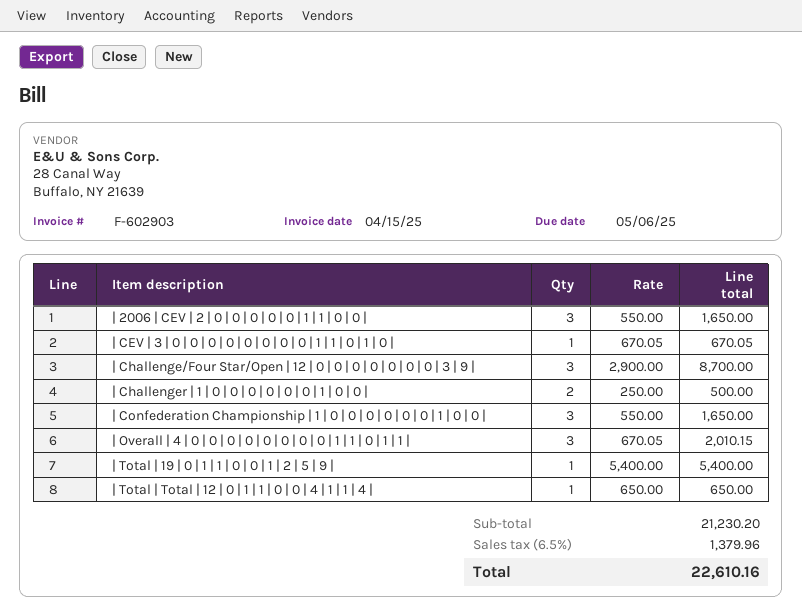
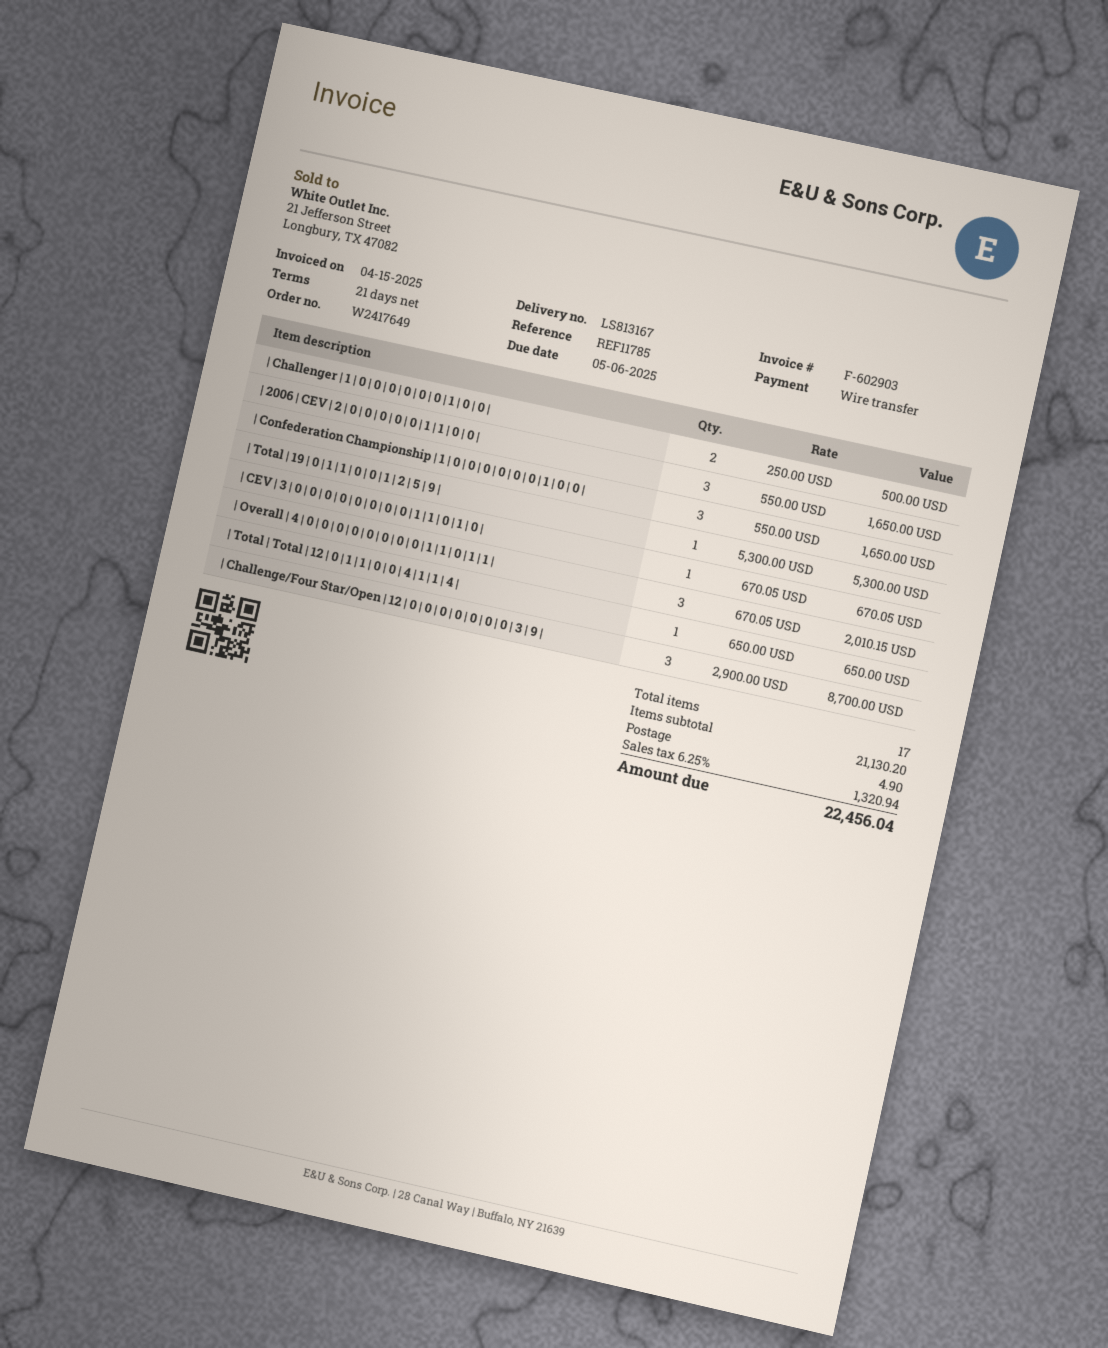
| Total | 19 | 0 | 1 | 1 | 0 | 0 | 1 | 2 | 5 | 9 |: 1 x 5400.00 = 5400.00 -> 1 x 5300.00 = 5300.00
subtotal: 21230.20 -> 21130.20
shipping: none -> 4.90
tax: 6.5% = 1379.96 -> 6.25% = 1320.94
total: 22610.16 -> 22456.04

